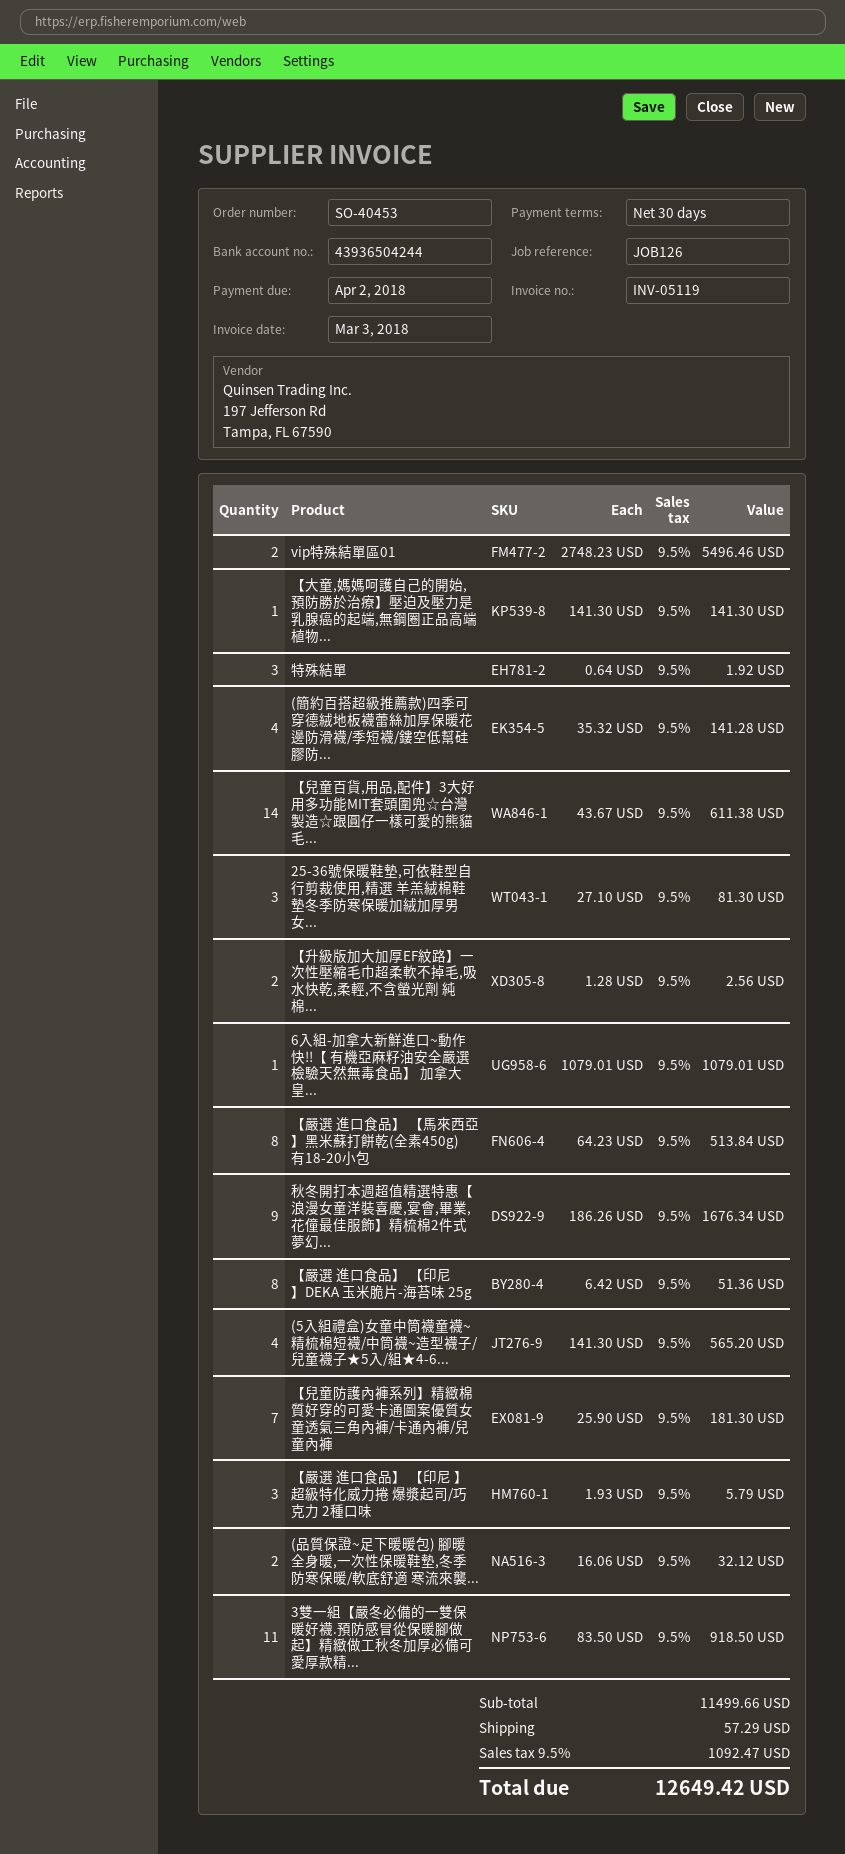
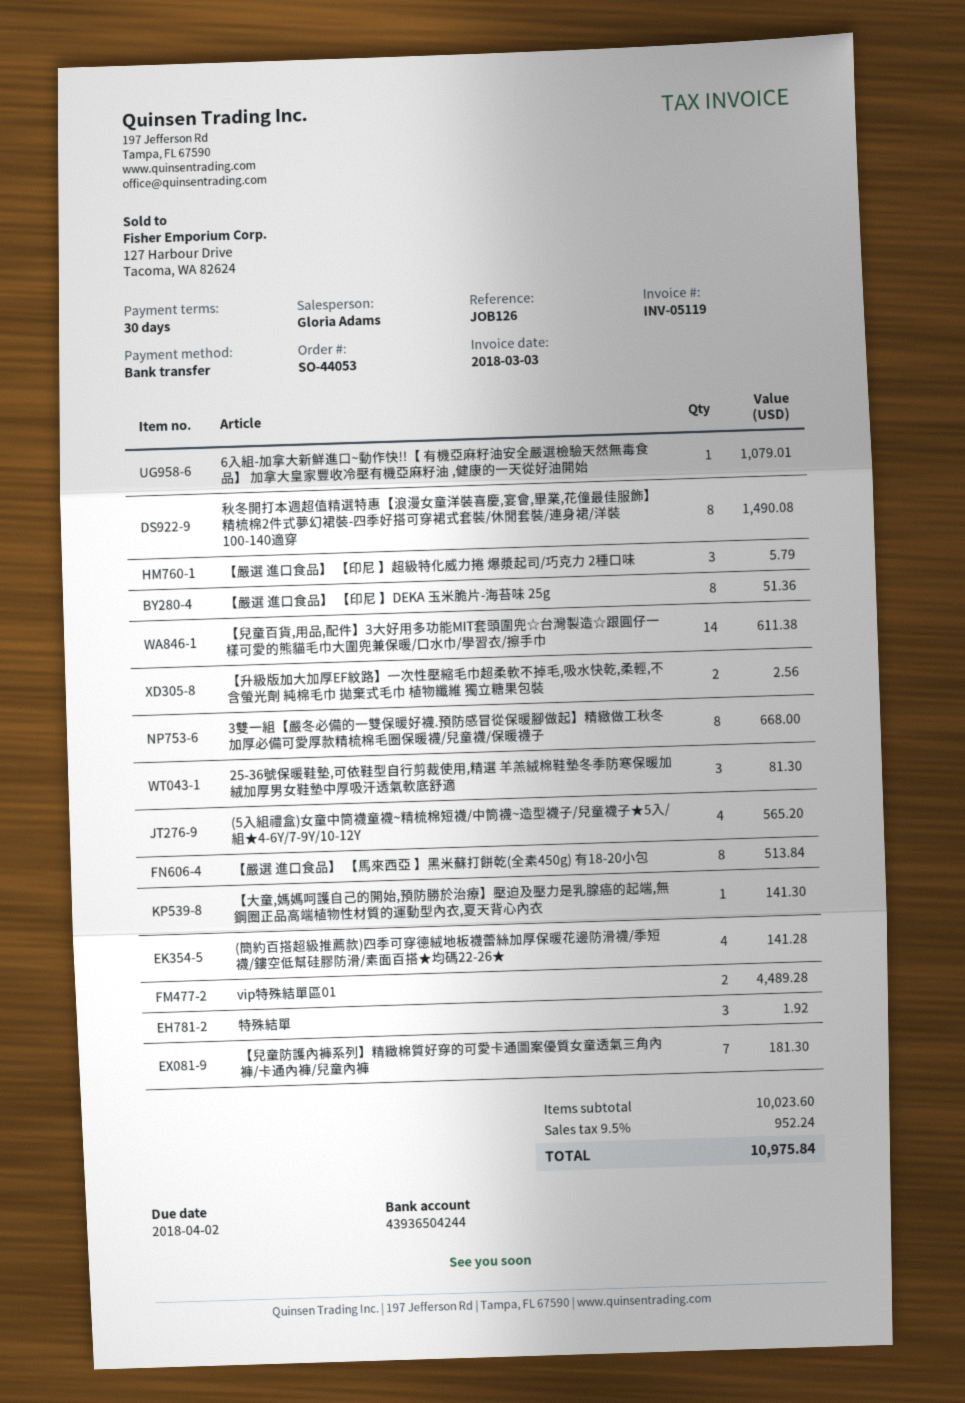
order number: SO-40453 -> SO-44053
vip特殊結單區01: 2 for 5496.46 -> 2 for 4489.28
秋冬開打本週超值精選特惠【浪漫女童洋裝喜慶,宴會,畢業,花僮最佳服飾】精梳棉2件式夢幻...: 9 for 1676.34 -> 8 for 1490.08
(品質保證~足下暖暖包) 腳暖全身暖,一次性保暖鞋墊,冬季防寒保暖/軟底舒適 寒流來襲...: 2 for 32.12 -> none
3雙一組【嚴冬必備的一雙保暖好襪.預防感冒從保暖腳做起】精緻做工秋冬加厚必備可愛厚款精...: 11 for 918.50 -> 8 for 668.00
subtotal: 11499.66 -> 10023.60
shipping: 57.29 -> none
tax: 9.5% = 1092.47 -> 9.5% = 952.24
total: 12649.42 -> 10975.84

